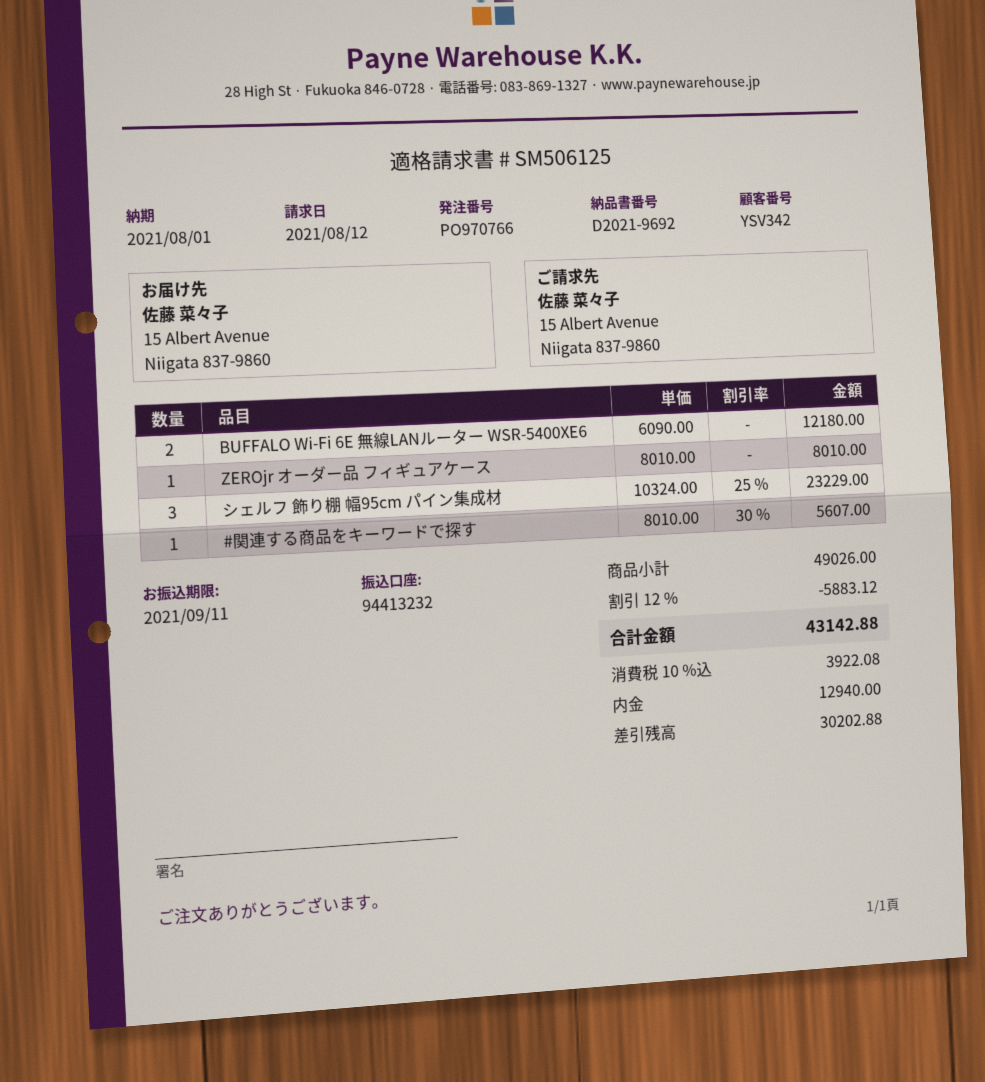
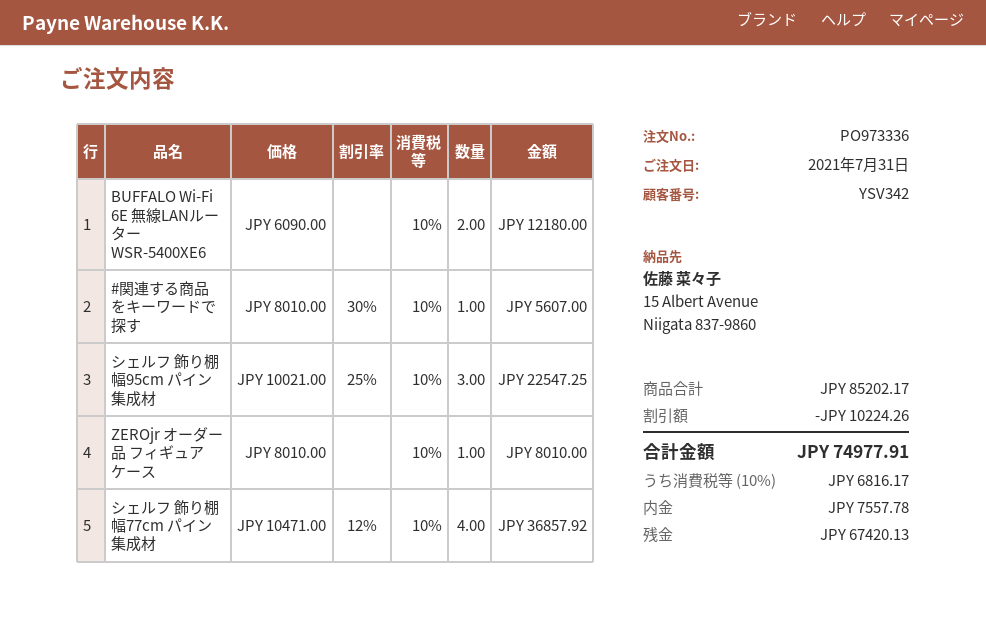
order number: PO970766 -> PO973336
シェルフ 飾り棚 幅95cm パイン集成材: 3 x 10324.00 - 25% = 23229.00 -> 3 x 10021.00 - 25% = 22547.25
シェルフ 飾り棚 幅77cm パイン集成材: none -> 4 x 10471.00 - 12% = 36857.92
subtotal: 49026.00 -> 85202.17
discount: 5883.12 -> 10224.26
tax: 10% = 3922.08 -> 10% = 6816.17
total: 43142.88 -> 74977.91
deposit: 12940.00 -> 7557.78
balance: 30202.88 -> 67420.13

